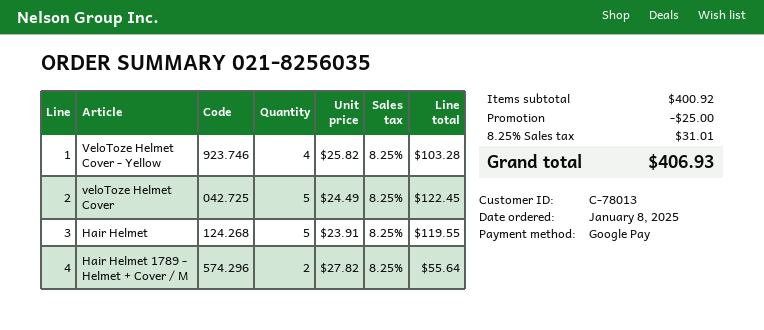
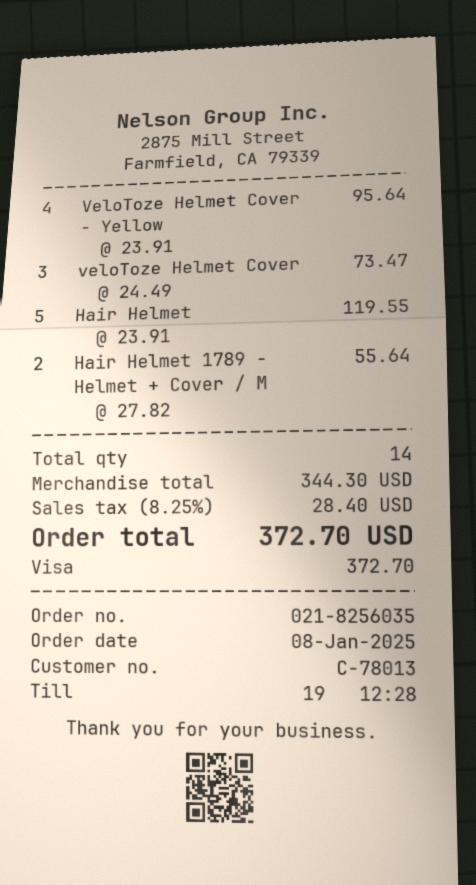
payment method: Google Pay -> Visa
VeloToze Helmet Cover - Yellow: 4 x 25.82 = 103.28 -> 4 x 23.91 = 95.64
veloToze Helmet Cover: 5 x 24.49 = 122.45 -> 3 x 24.49 = 73.47
subtotal: 400.92 -> 344.30
discount: 25.00 -> none
tax: 8.25% = 31.01 -> 8.25% = 28.40
total: 406.93 -> 372.70

